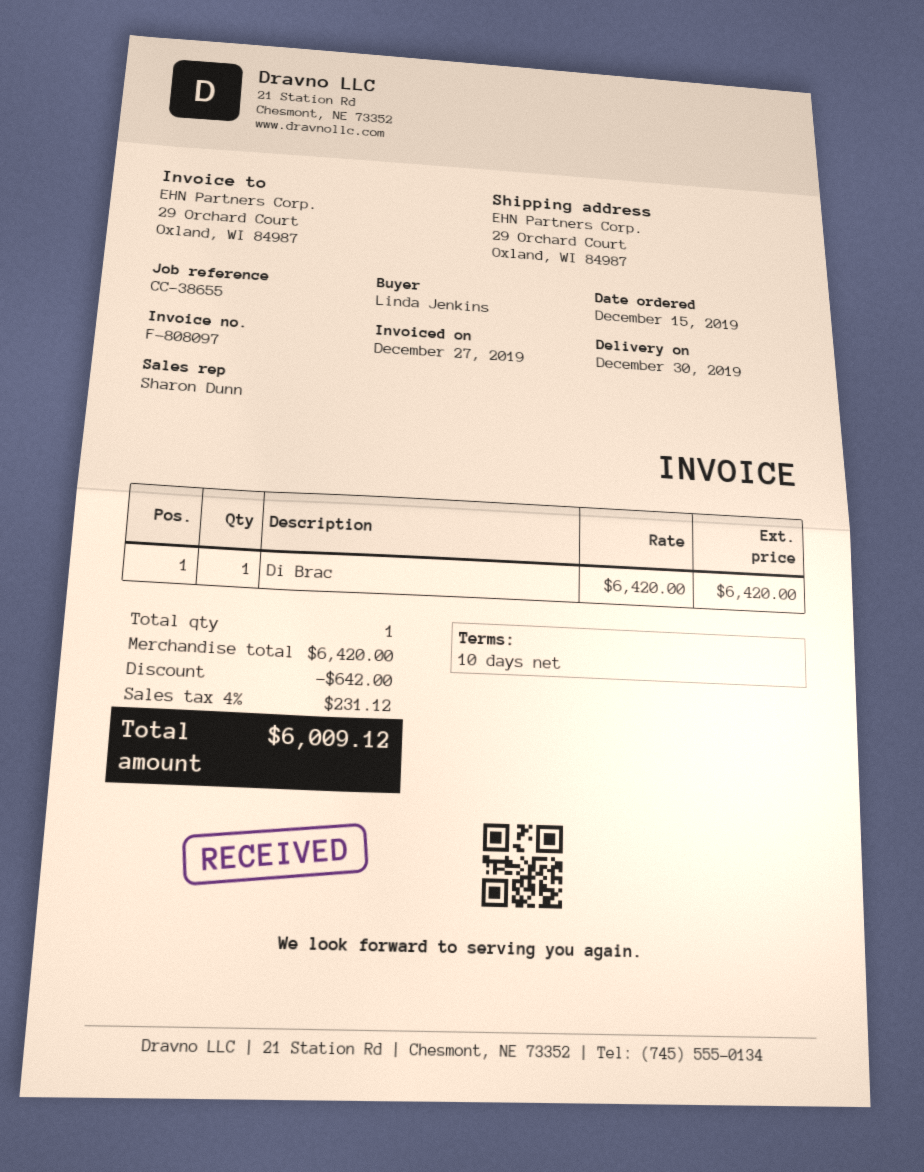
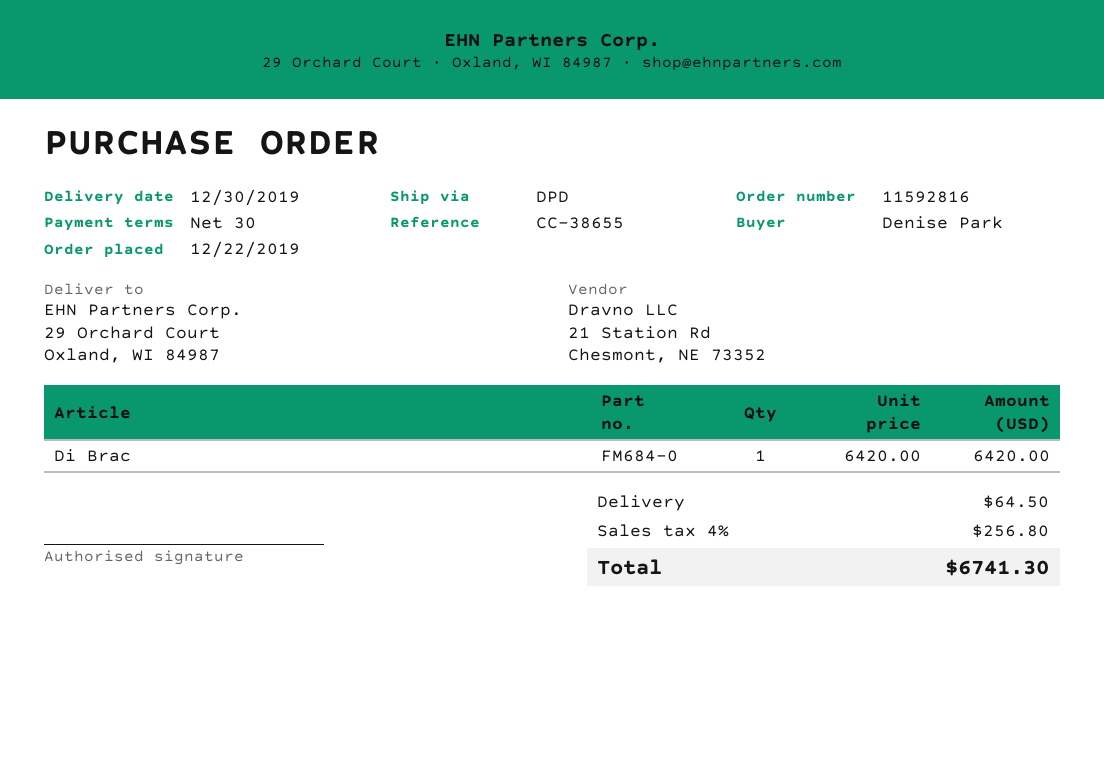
order date: 2019-12-15 -> 2019-12-22
payment terms: 10 days -> 30 days
ordered by: Linda Jenkins -> Denise Park
discount: 642.00 -> none
shipping: none -> 64.50
tax: 4% = 231.12 -> 4% = 256.80
total: 6009.12 -> 6741.30

